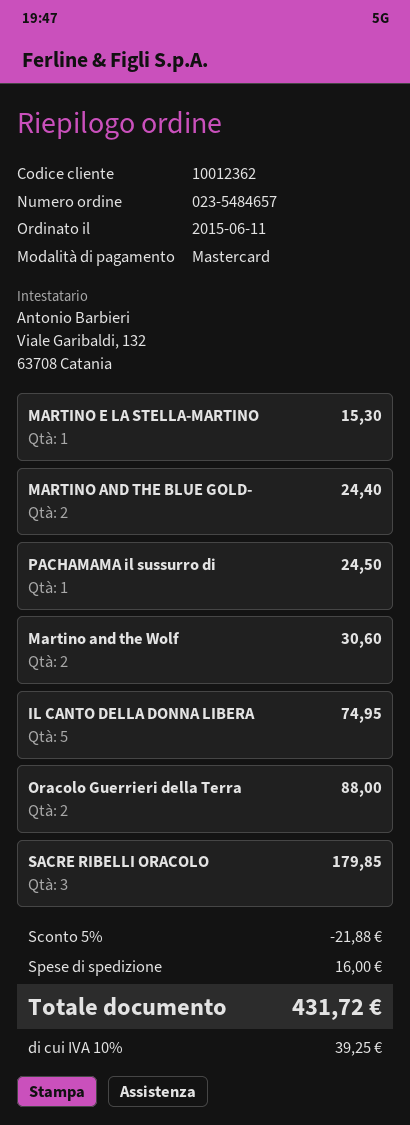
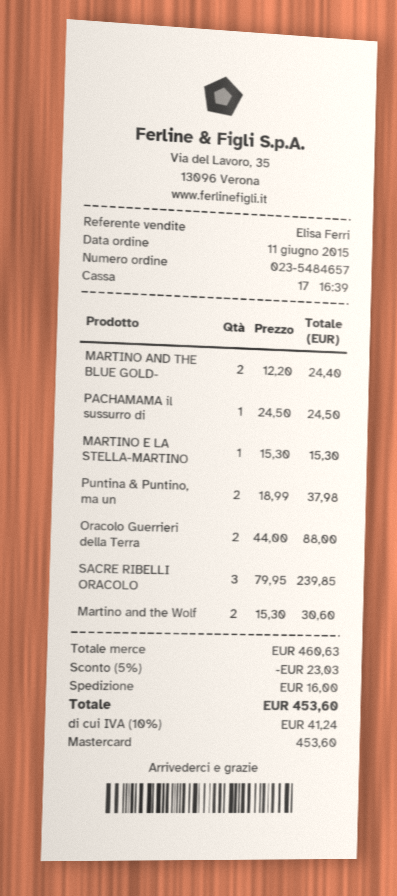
IL CANTO DELLA DONNA LIBERA: 5 for 74.95 -> none
SACRE RIBELLI ORACOLO: 3 for 179.85 -> 3 for 239.85
Puntina & Puntino, ma un: none -> 2 for 37.98
discount: 5% = 21.88 -> 5% = 23.03
tax: 10% = 39.25 -> 10% = 41.24
total: 431.72 -> 453.60

